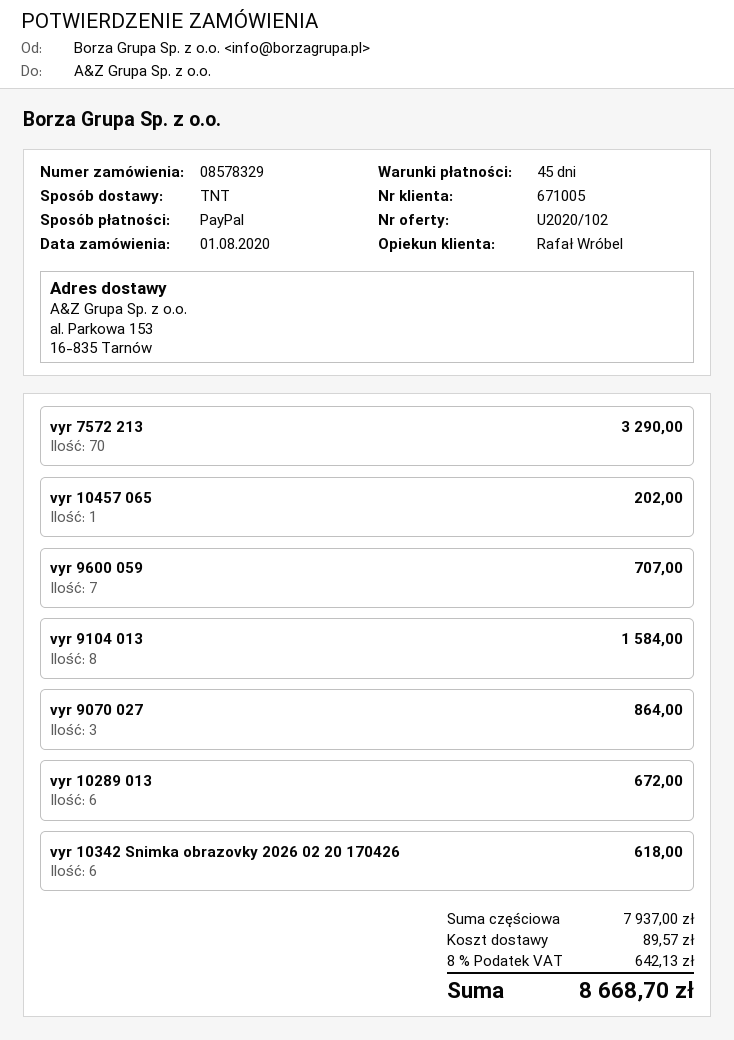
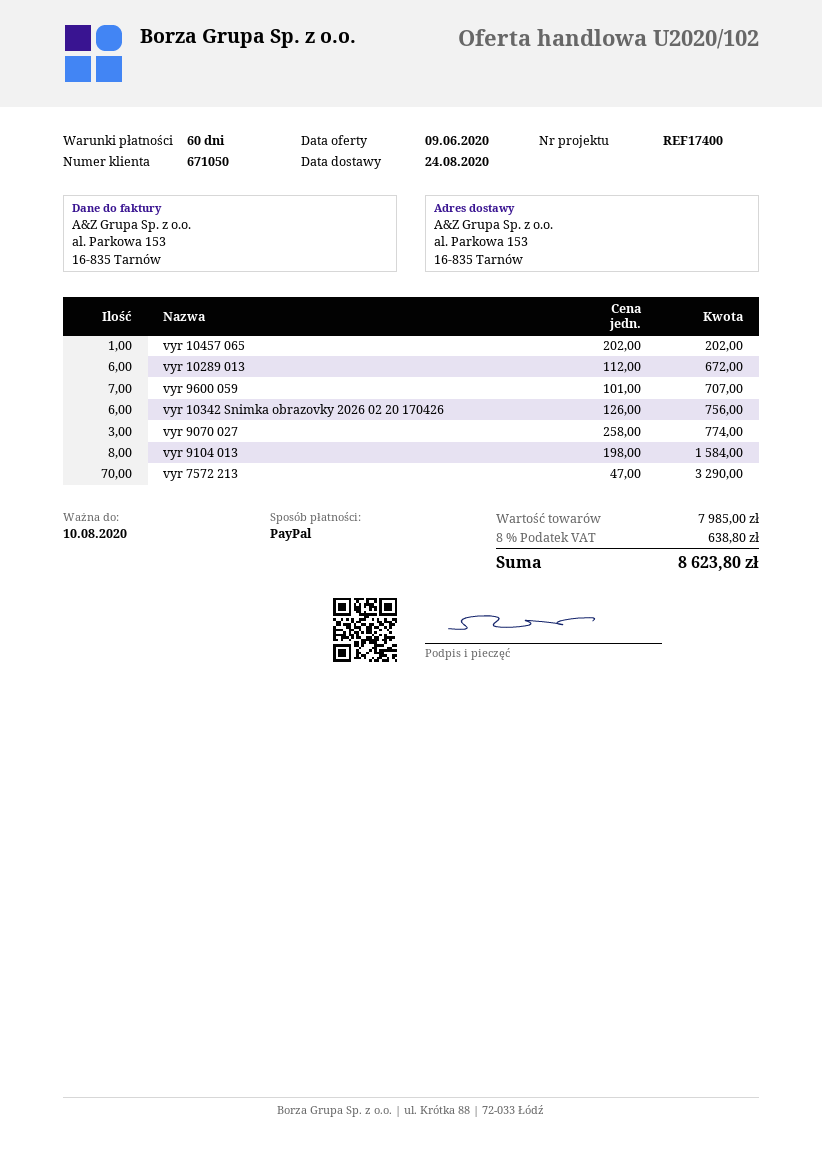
payment terms: 45 days -> 60 days
customer number: 671005 -> 671050
vyr 9070 027: 3 for 864.00 -> 3 for 774.00
vyr 10342 Snimka obrazovky 2026 02 20 170426: 6 for 618.00 -> 6 for 756.00
subtotal: 7937.00 -> 7985.00
shipping: 89.57 -> none
tax: 8% = 642.13 -> 8% = 638.80
total: 8668.70 -> 8623.80

